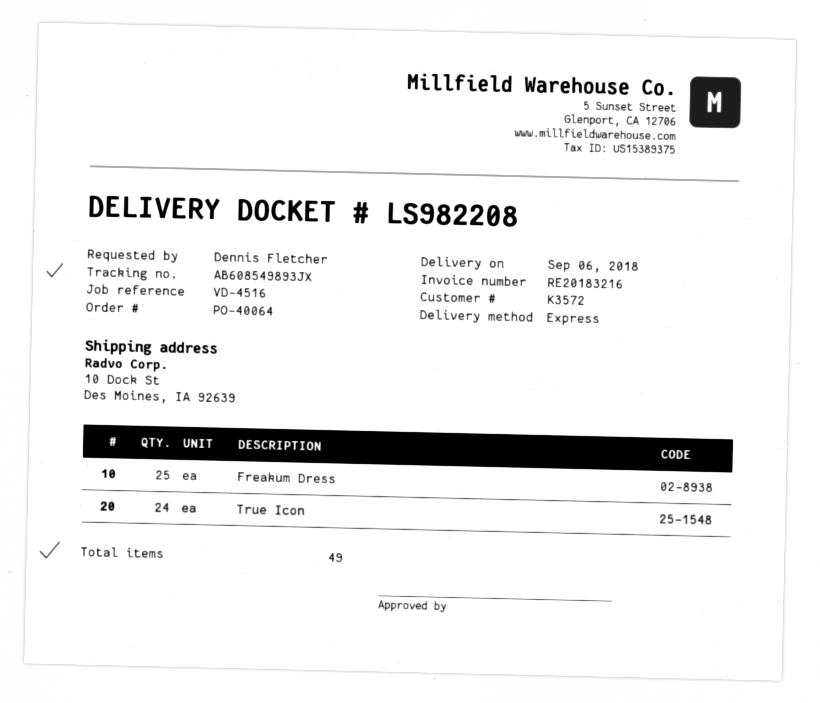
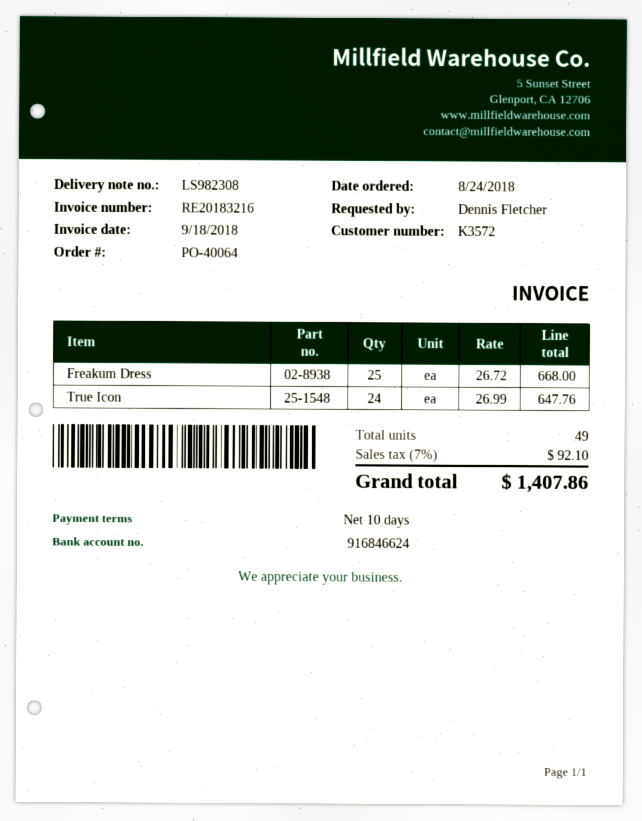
delivery note number: LS982208 -> LS982308

